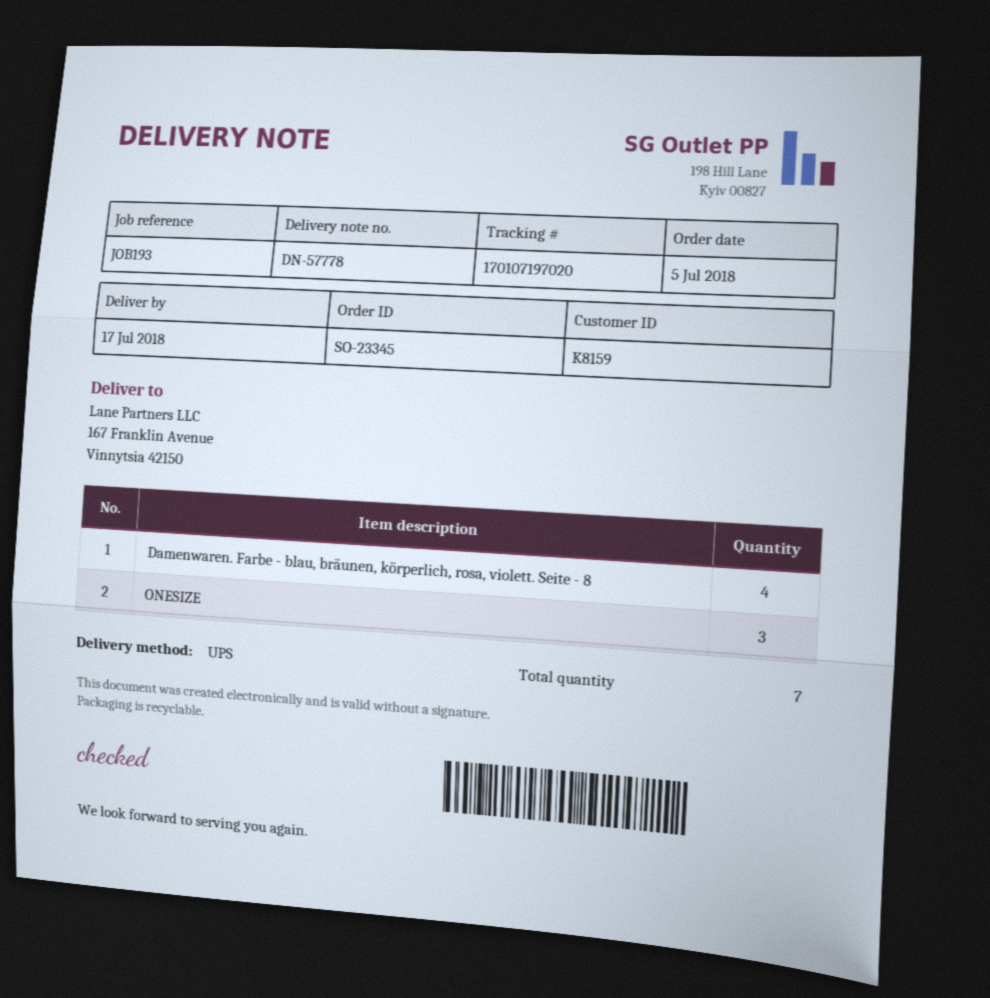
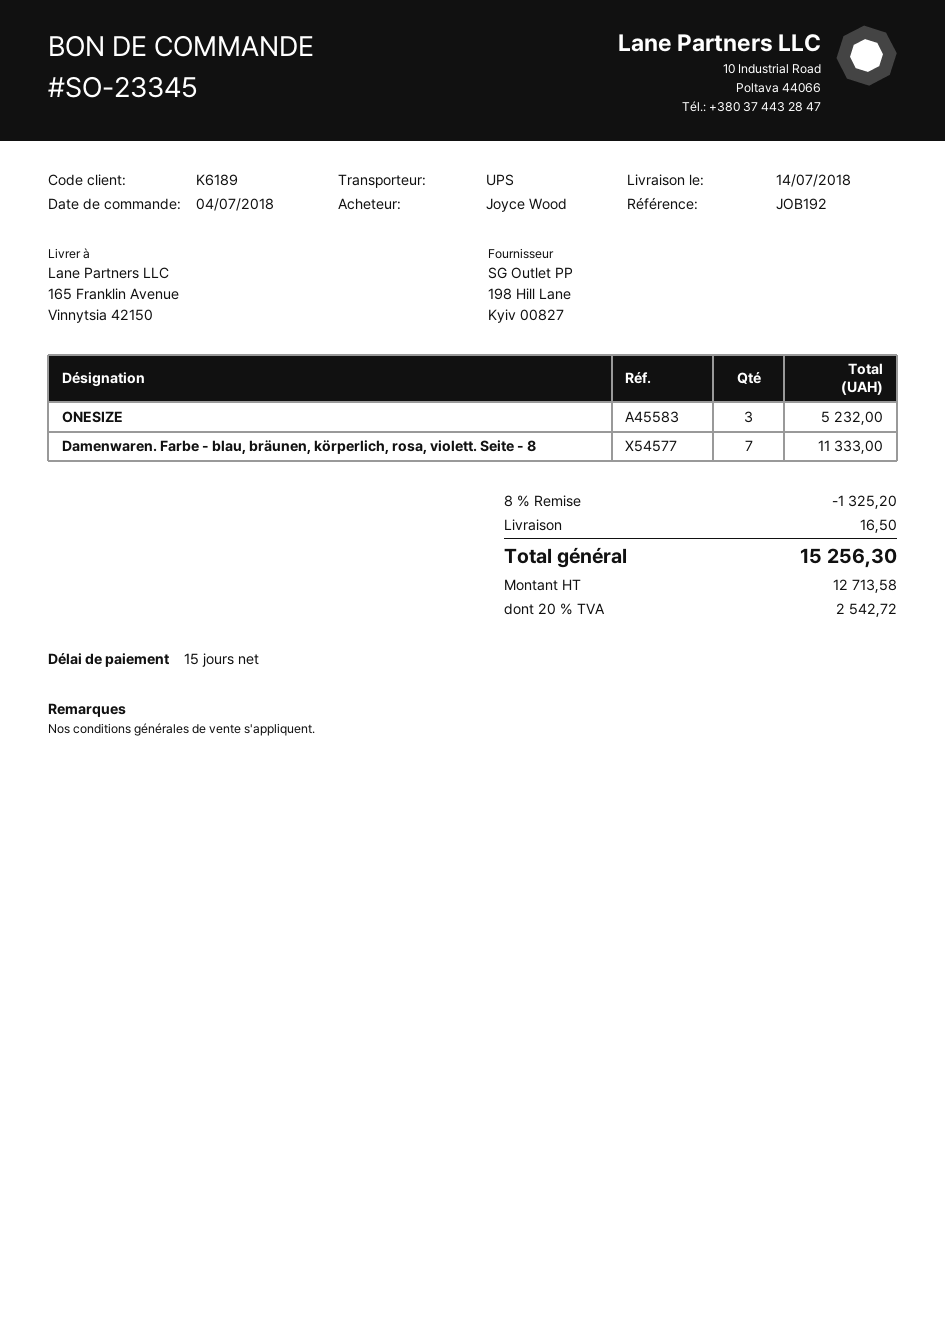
order date: 2018-07-05 -> 2018-07-04
delivery date: 2018-07-17 -> 2018-07-14
customer number: K8159 -> K6189
reference: JOB193 -> JOB192
ship to: 167 Franklin Avenue, Vinnytsia 42150 -> 165 Franklin Avenue, Vinnytsia 42150
Damenwaren. Farbe - blau, bräunen, körperlich, rosa, violett. Seite - 8: 4 -> 7

